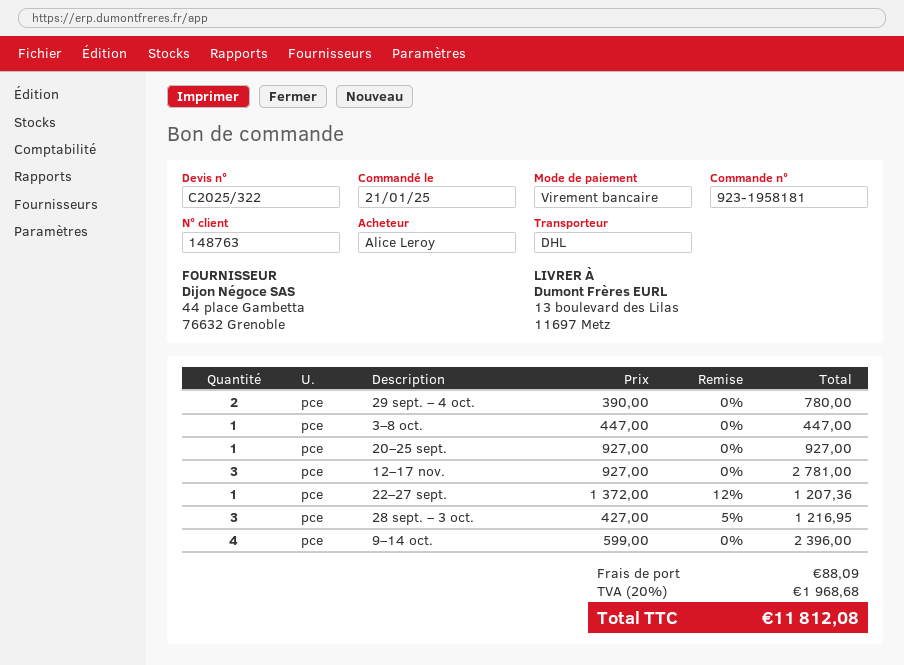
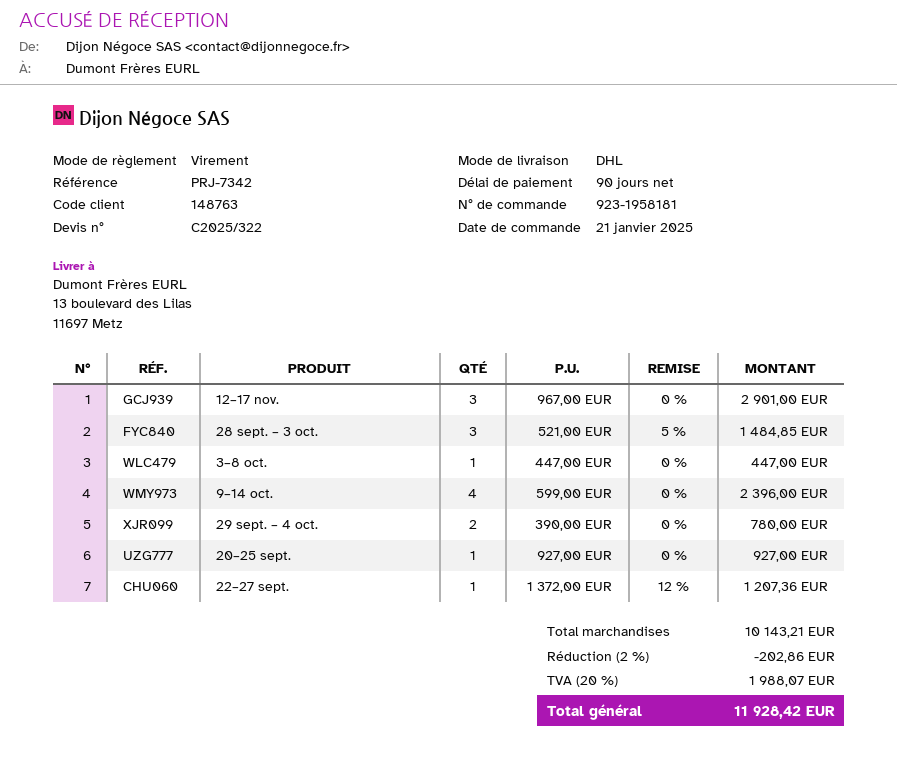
12–17 nov.: 3 x 927.00 = 2781.00 -> 3 x 967.00 = 2901.00
28 sept. – 3 oct.: 3 x 427.00 - 5% = 1216.95 -> 3 x 521.00 - 5% = 1484.85
discount: none -> 2% = 202.86
shipping: 88.09 -> none
tax: 20% = 1968.68 -> 20% = 1988.07
total: 11812.08 -> 11928.42

